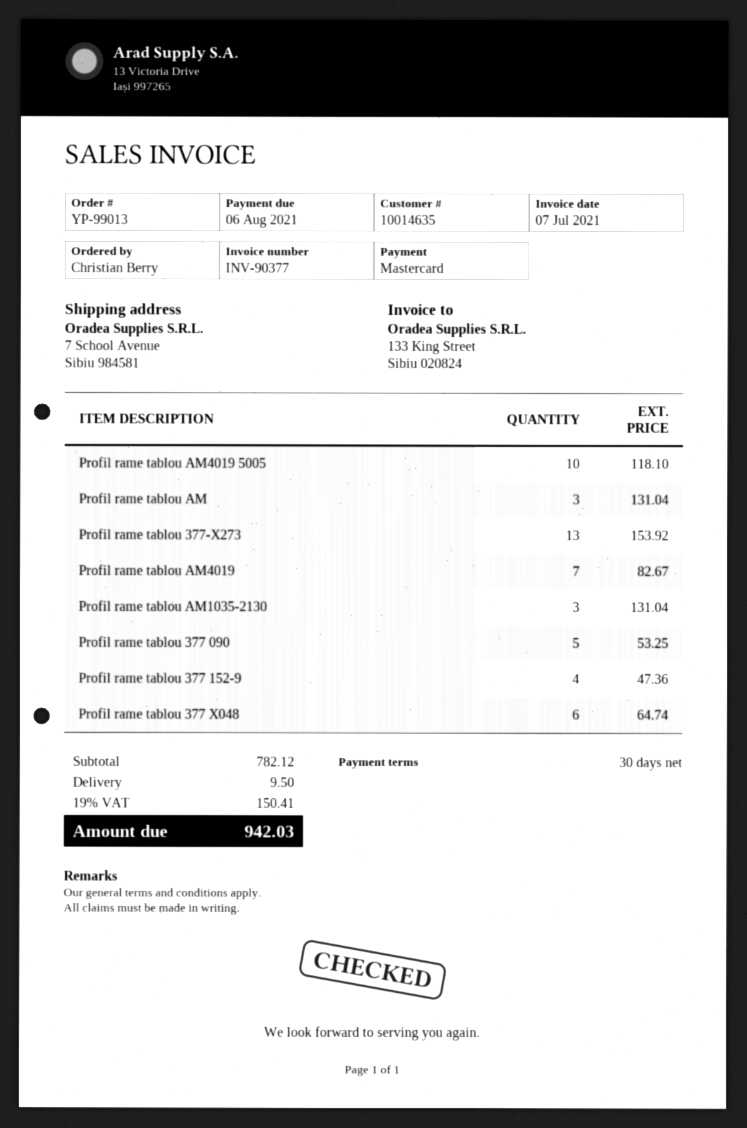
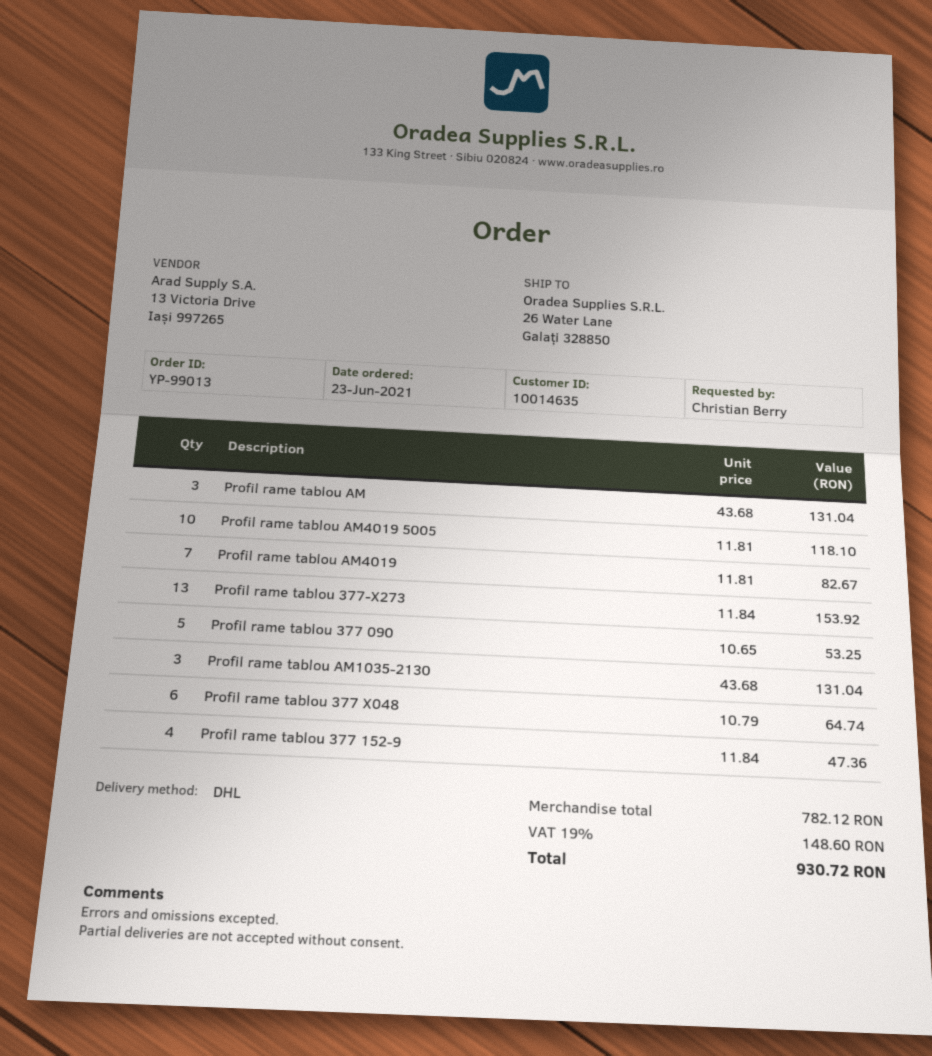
ship to: 7 School Avenue, Sibiu 984581 -> 26 Water Lane, Galați 328850
shipping: 9.50 -> none
tax: 19% = 150.41 -> 19% = 148.60
total: 942.03 -> 930.72

